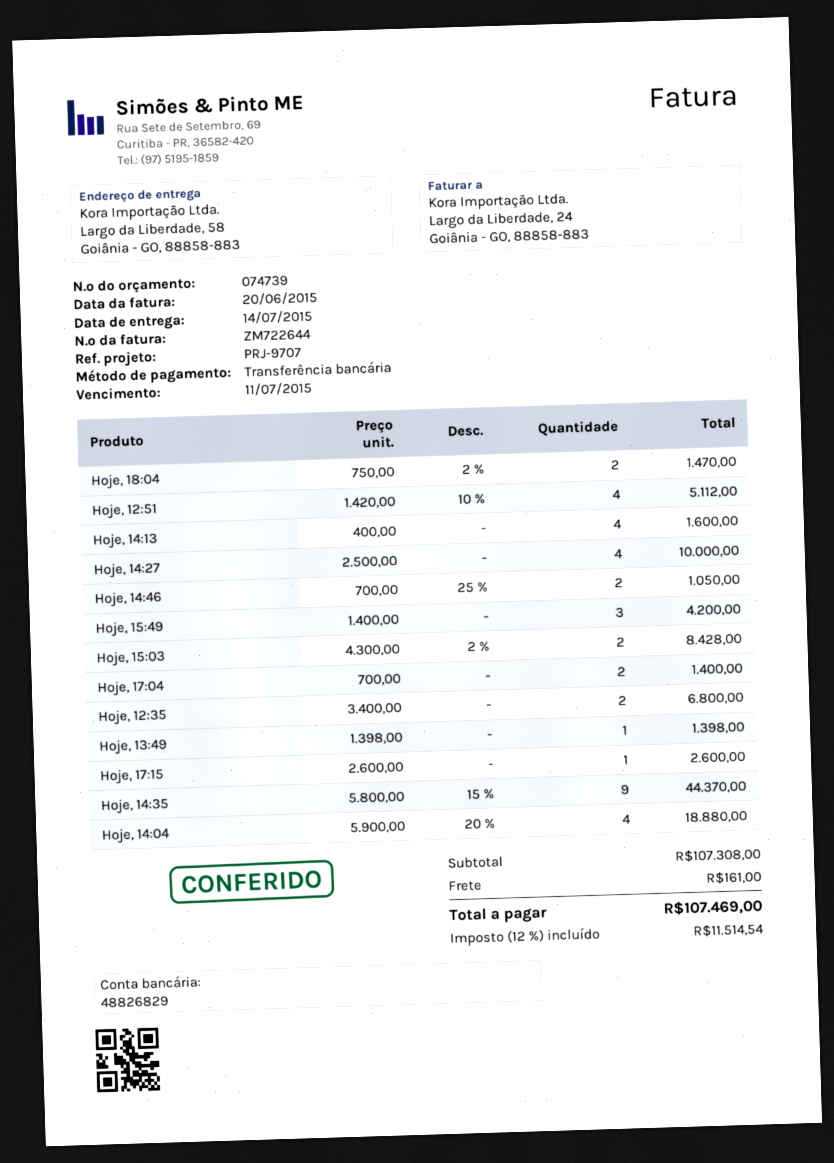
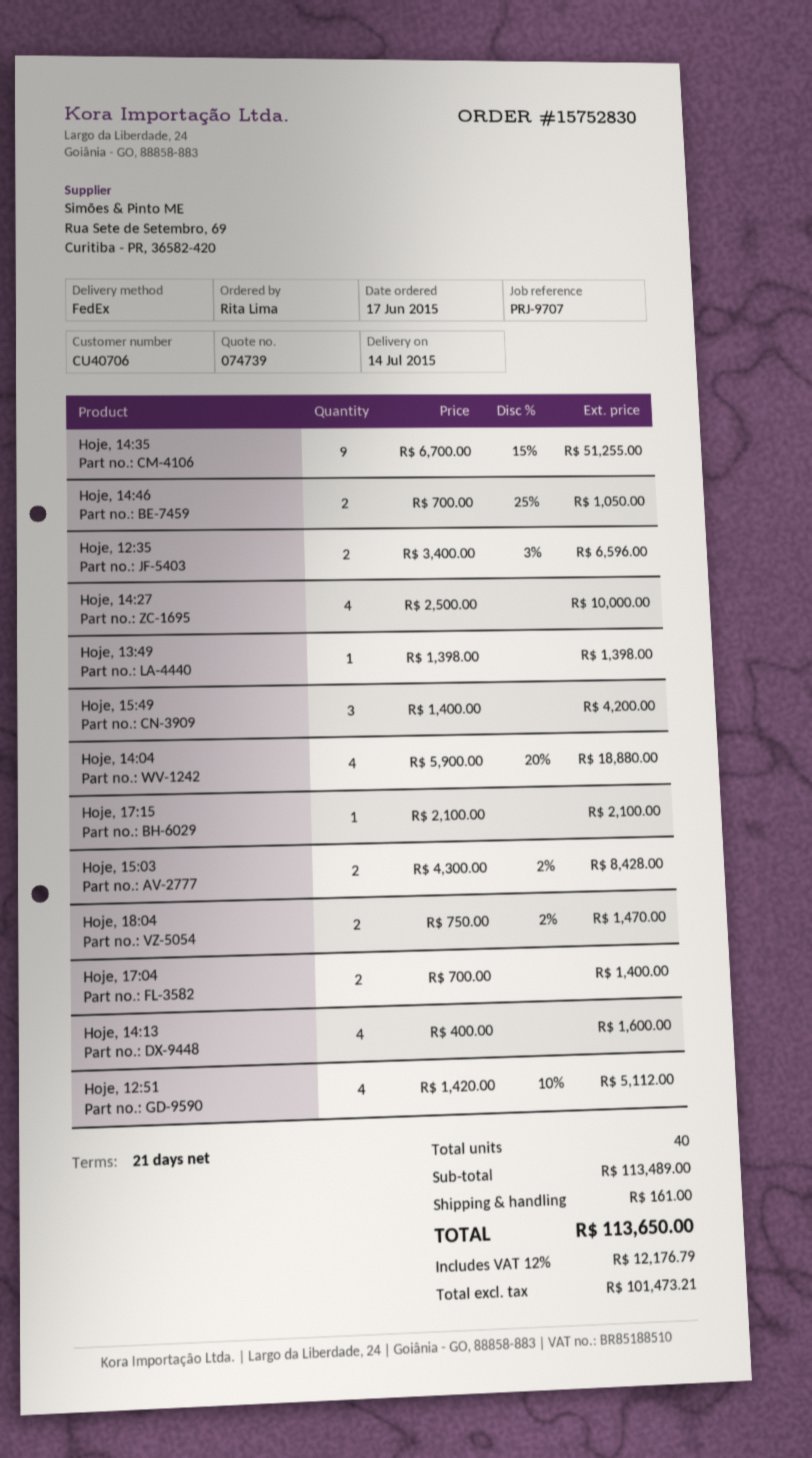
Hoje, 12:35: 2 x 3400.00 = 6800.00 -> 2 x 3400.00 - 3% = 6596.00
Hoje, 17:15: 1 x 2600.00 = 2600.00 -> 1 x 2100.00 = 2100.00
Hoje, 14:35: 9 x 5800.00 - 15% = 44370.00 -> 9 x 6700.00 - 15% = 51255.00
subtotal: 107308.00 -> 113489.00
tax: 12% = 11514.54 -> 12% = 12176.79
total: 107469.00 -> 113650.00

